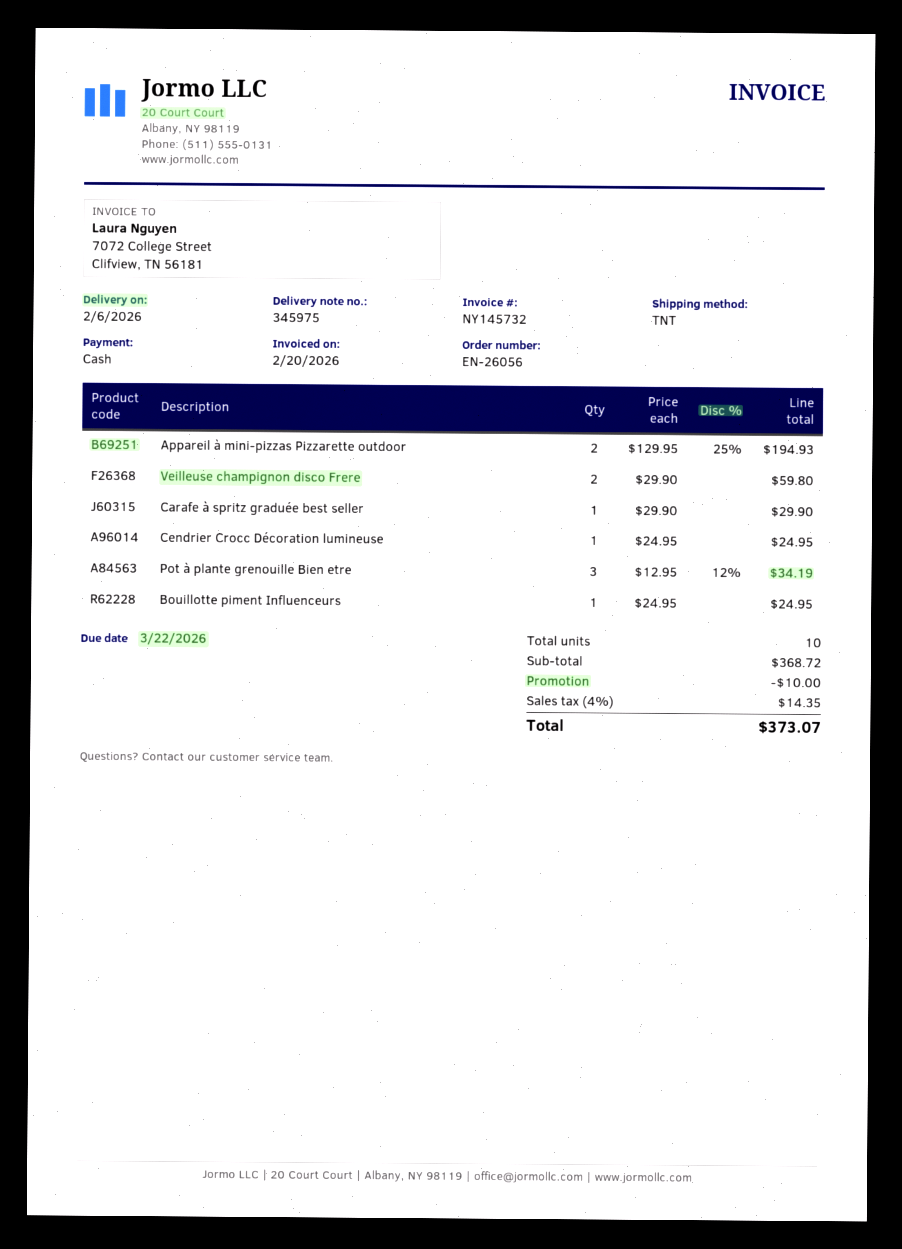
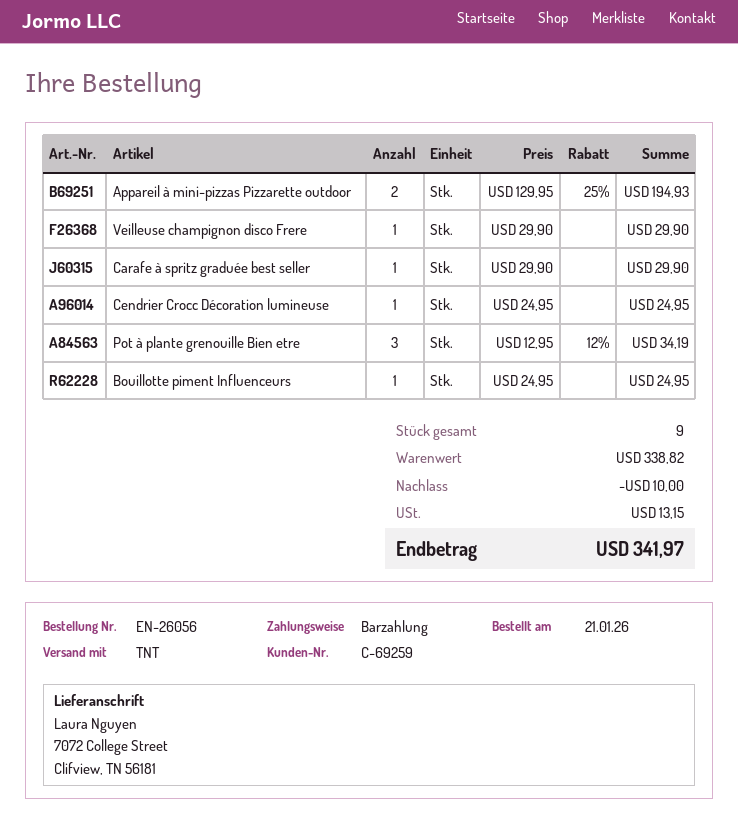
Veilleuse champignon disco Frere: 2 x 29.90 = 59.80 -> 1 x 29.90 = 29.90
total quantity: 10 -> 9
subtotal: 368.72 -> 338.82
tax: 14.35 -> 13.15
total: 373.07 -> 341.97

